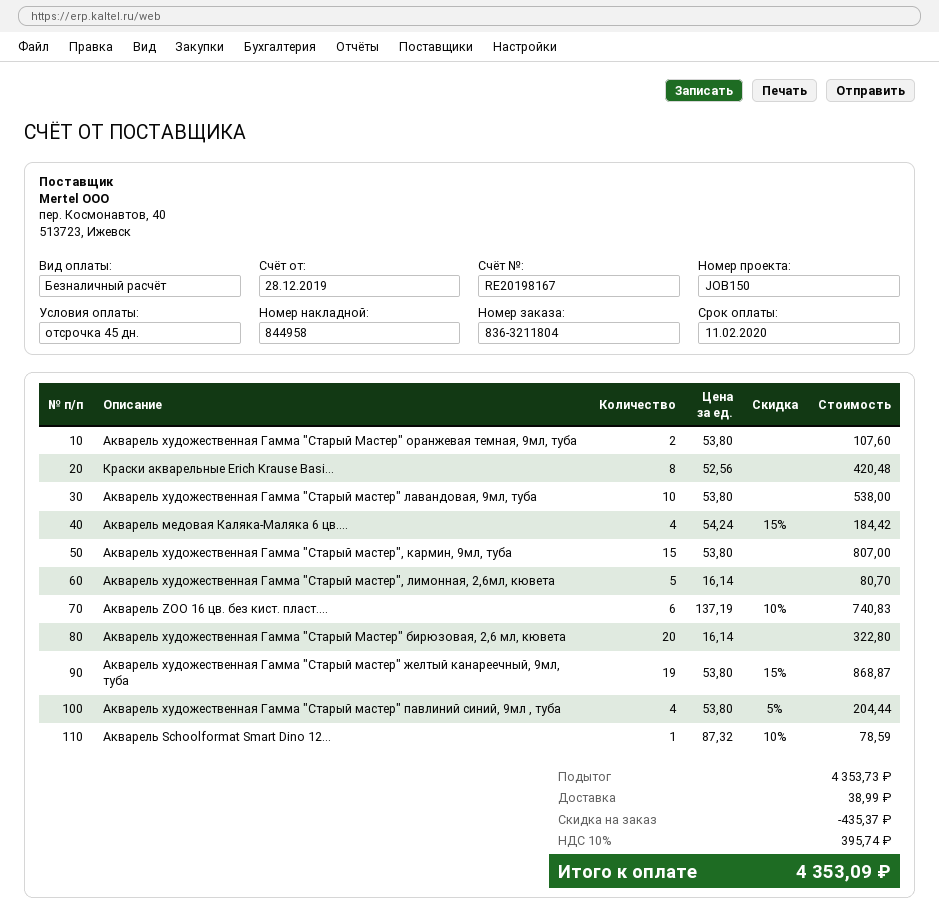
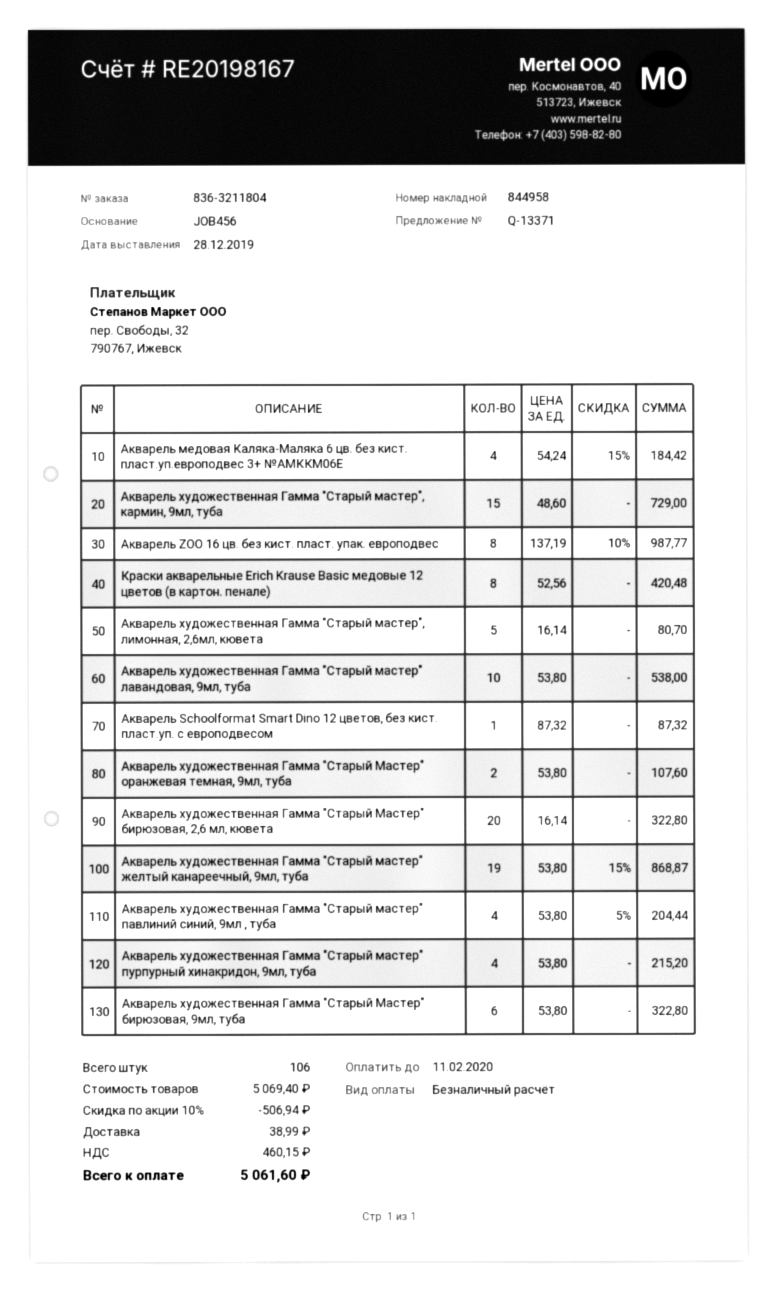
reference: JOB150 -> JOB456
Акварель художественная Гамма "Старый мастер", кармин, 9мл, туба: 15 x 53.80 = 807.00 -> 15 x 48.60 = 729.00
Акварель ZOO 16 цв. без кист. пласт....: 6 x 137.19 - 10% = 740.83 -> 8 x 137.19 - 10% = 987.77
Акварель Schoolformat Smart Dino 12...: 1 x 87.32 - 10% = 78.59 -> 1 x 87.32 = 87.32
Акварель художественная Гамма "Старый мастер" пурпурный хинакридон, 9мл, туба: none -> 4 x 53.80 = 215.20
Акварель художественная Гамма "Старый Мастер" бирюзовая, 9мл, туба: none -> 6 x 53.80 = 322.80
subtotal: 4353.73 -> 5069.40
discount: 435.37 -> 506.94
tax: 395.74 -> 460.15
total: 4353.09 -> 5061.60

